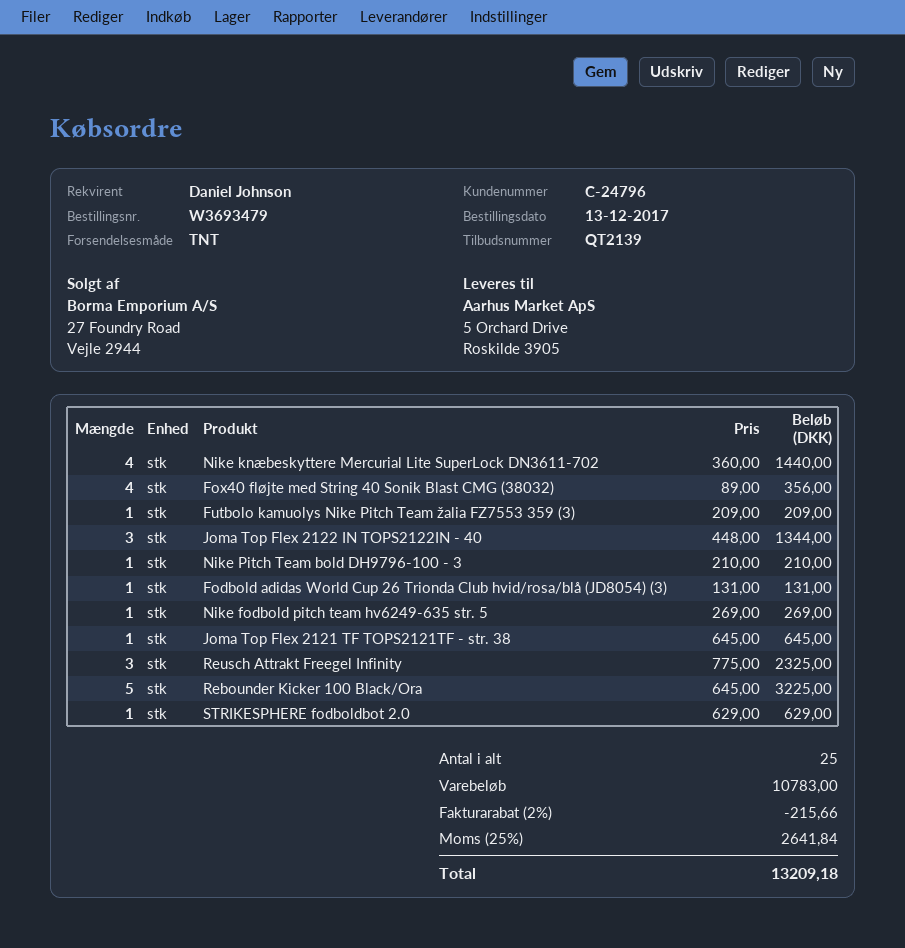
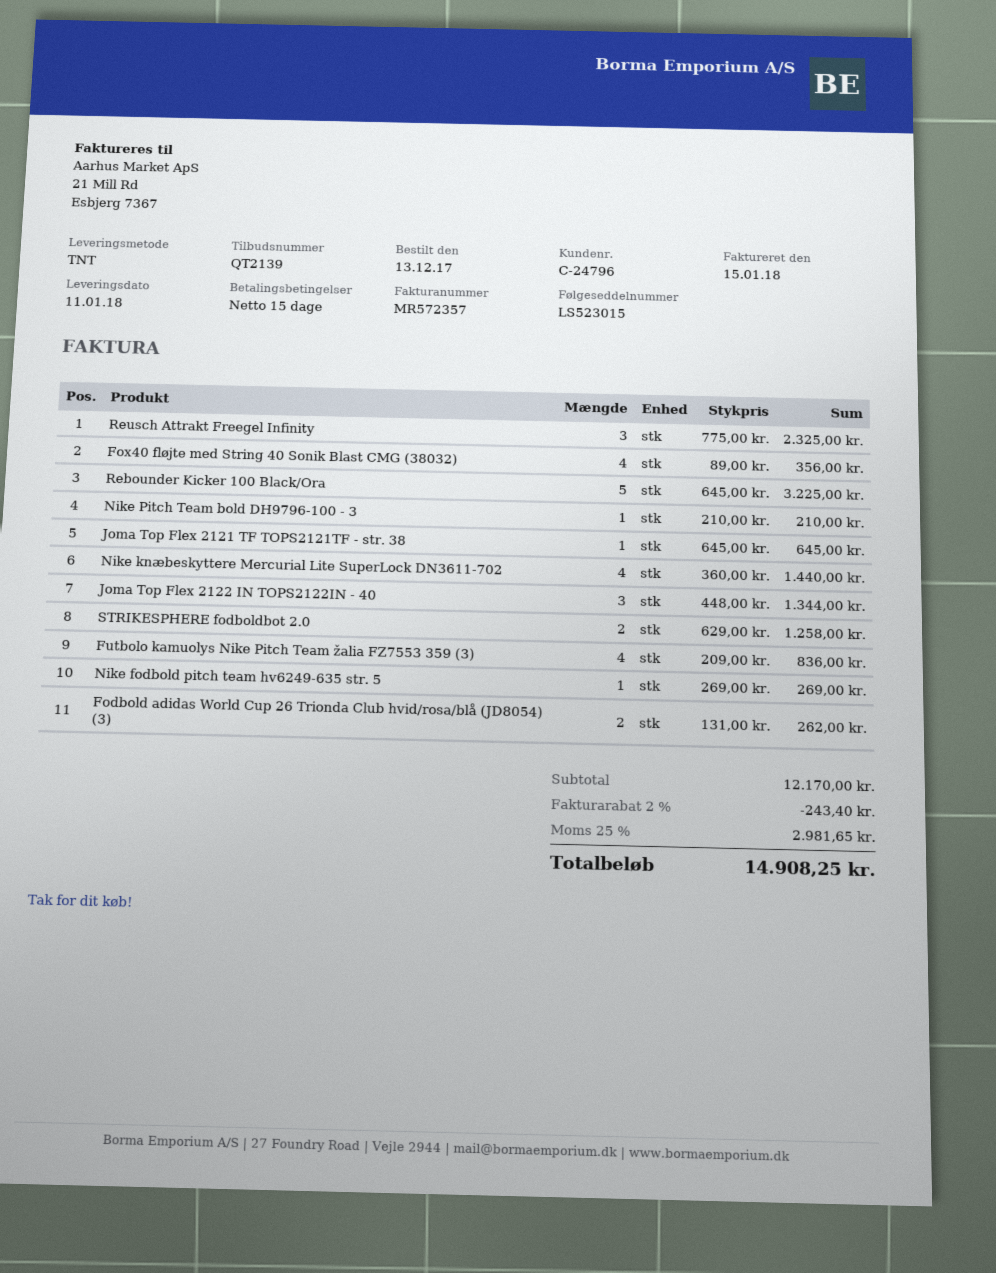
Futbolo kamuolys Nike Pitch Team žalia FZ7553 359 (3): 1 x 209.00 = 209.00 -> 4 x 209.00 = 836.00
Fodbold adidas World Cup 26 Trionda Club hvid/rosa/blå (JD8054) (3): 1 x 131.00 = 131.00 -> 2 x 131.00 = 262.00
STRIKESPHERE fodboldbot 2.0: 1 x 629.00 = 629.00 -> 2 x 629.00 = 1258.00
subtotal: 10783.00 -> 12170.00
discount: 2% = 215.66 -> 2% = 243.40
tax: 25% = 2641.84 -> 25% = 2981.65
total: 13209.18 -> 14908.25

